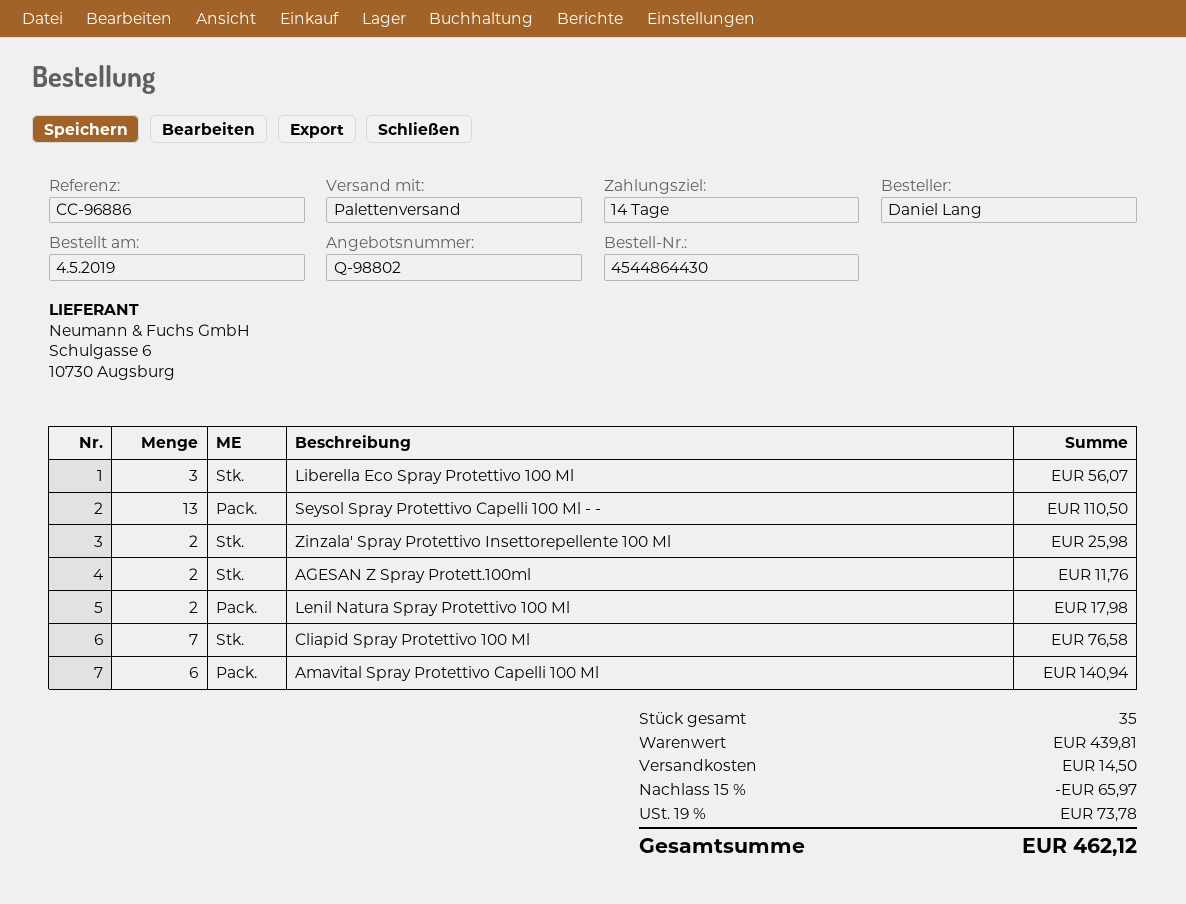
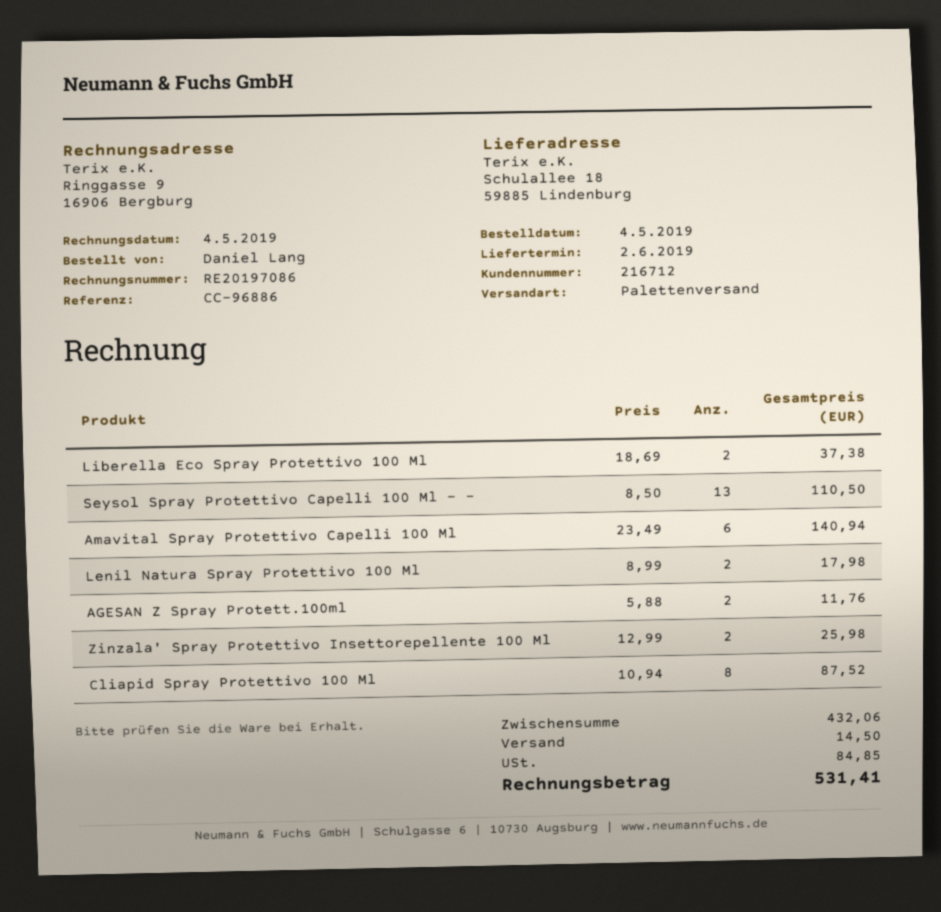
Liberella Eco Spray Protettivo 100 Ml: 3 for 56.07 -> 2 for 37.38
Cliapid Spray Protettivo 100 Ml: 7 for 76.58 -> 8 for 87.52
subtotal: 439.81 -> 432.06
discount: 15% = 65.97 -> none
tax: 73.78 -> 84.85
total: 462.12 -> 531.41

